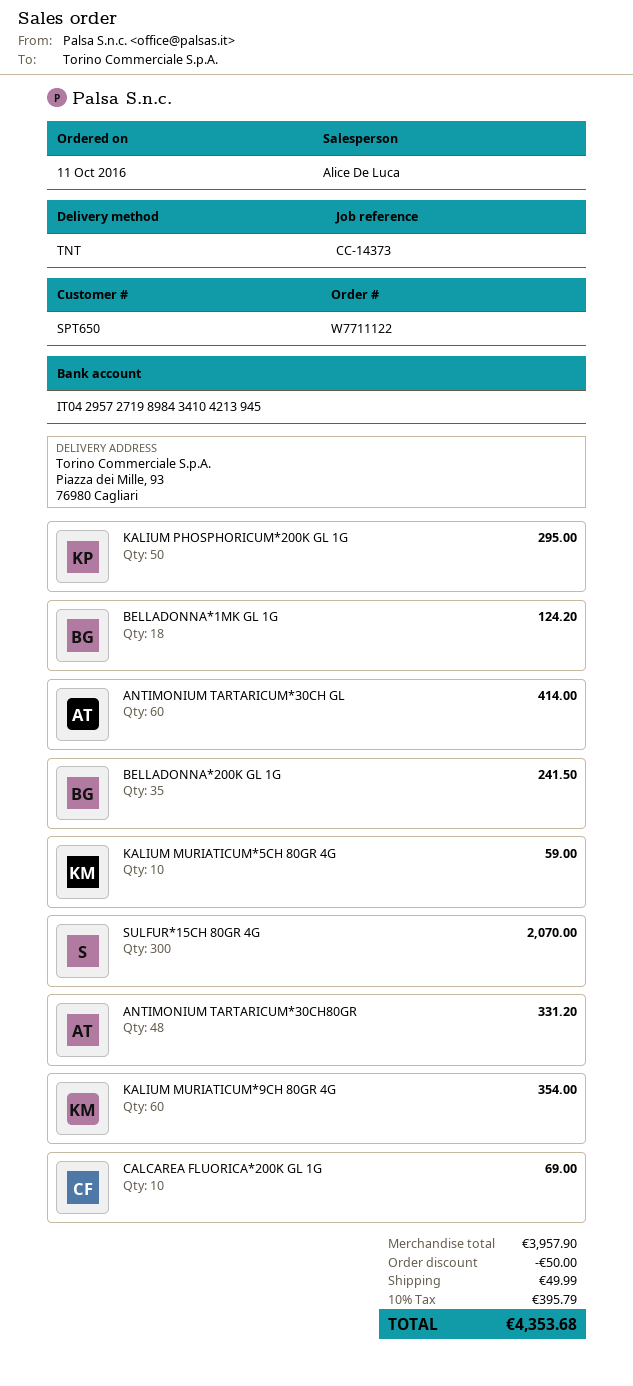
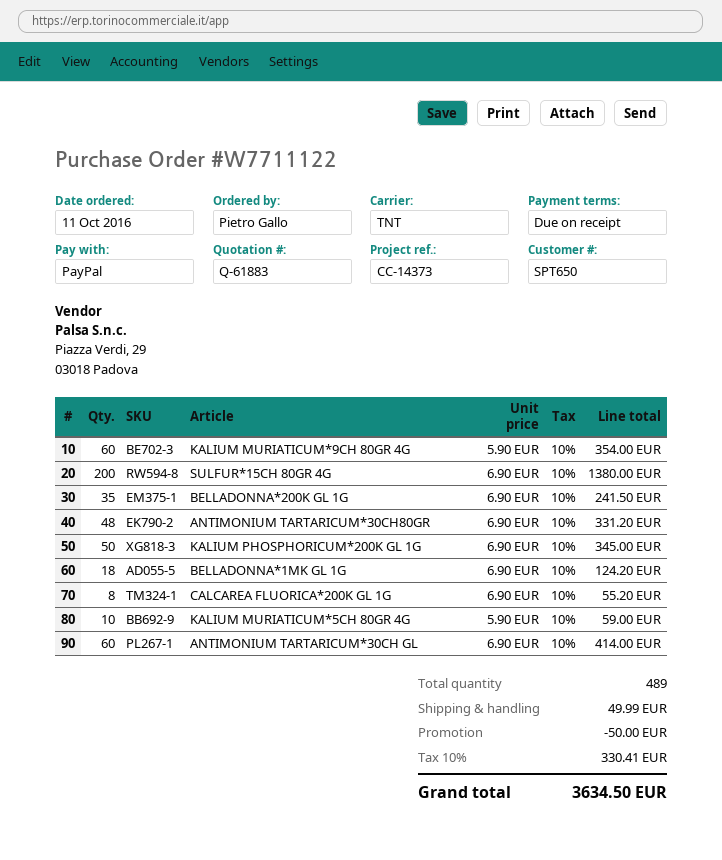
KALIUM PHOSPHORICUM*200K GL 1G: 50 for 295.00 -> 50 for 345.00
SULFUR*15CH 80GR 4G: 300 for 2070.00 -> 200 for 1380.00
CALCAREA FLUORICA*200K GL 1G: 10 for 69.00 -> 8 for 55.20
tax: 10% = 395.79 -> 10% = 330.41
total: 4353.68 -> 3634.50

